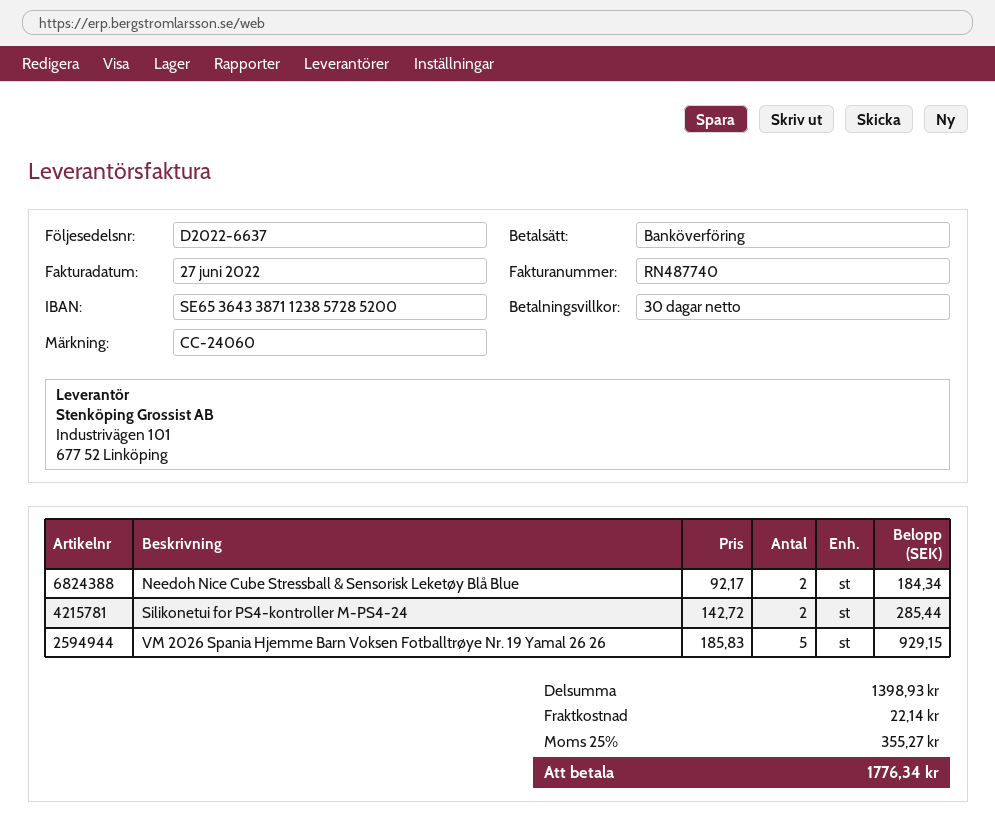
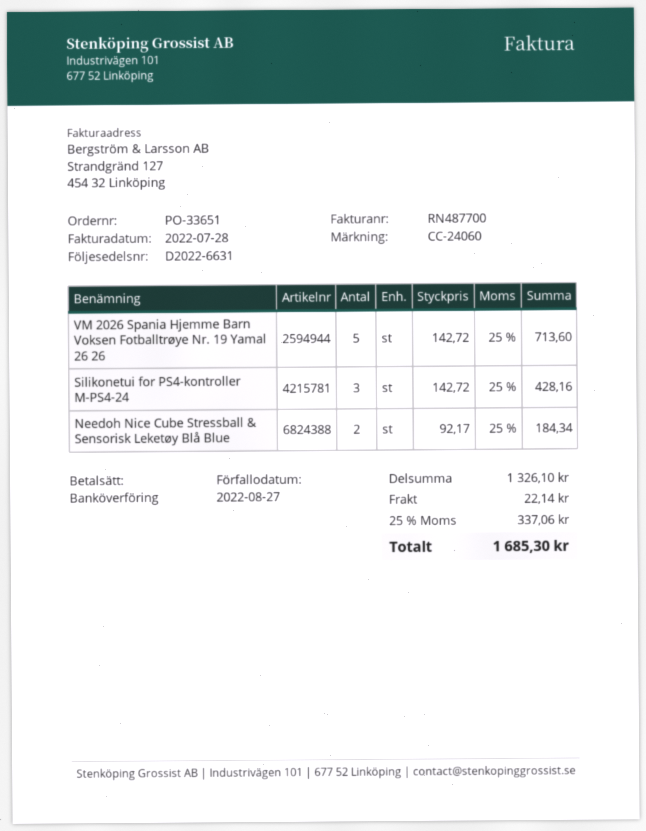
delivery note number: D2022-6637 -> D2022-6631
invoice number: RN487740 -> RN487700
invoice date: 2022-06-27 -> 2022-07-28
Silikonetui for PS4-kontroller M-PS4-24: 2 x 142.72 = 285.44 -> 3 x 142.72 = 428.16
VM 2026 Spania Hjemme Barn Voksen Fotballtrøye Nr. 19 Yamal 26 26: 5 x 185.83 = 929.15 -> 5 x 142.72 = 713.60
subtotal: 1398.93 -> 1326.10
tax: 25% = 355.27 -> 25% = 337.06
total: 1776.34 -> 1685.30

